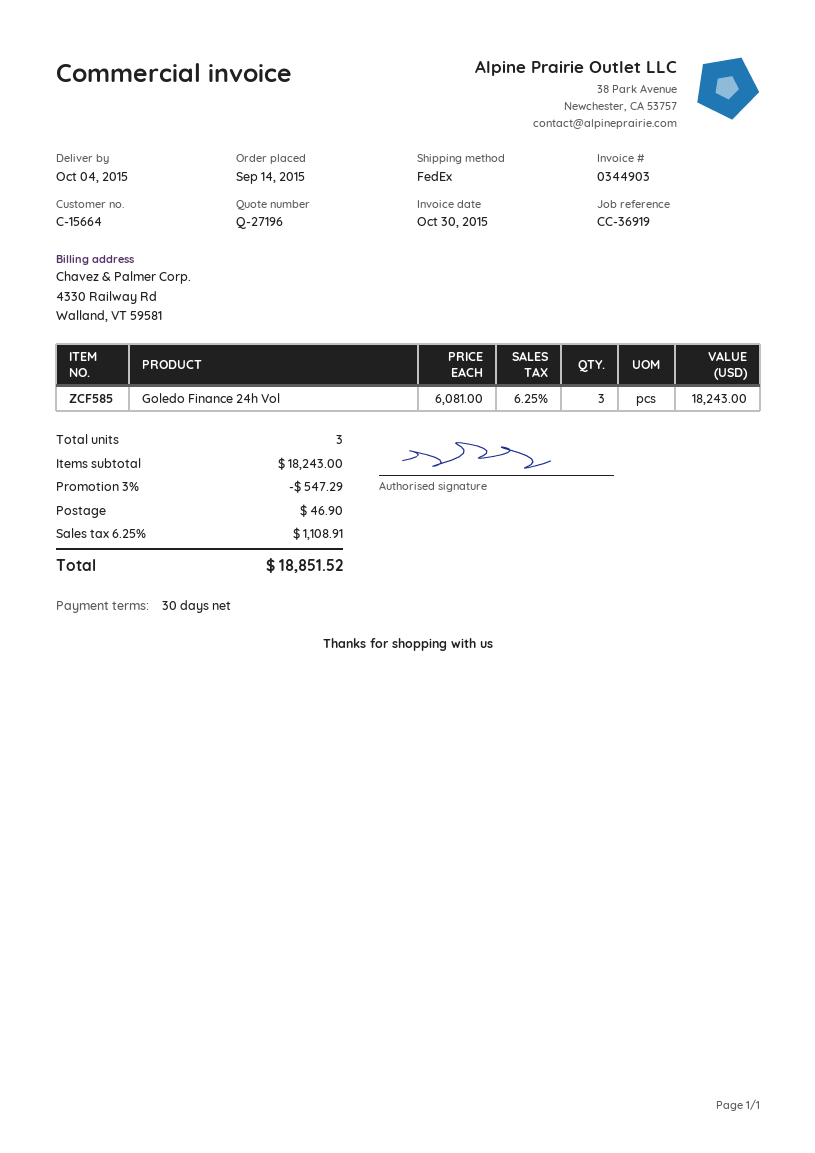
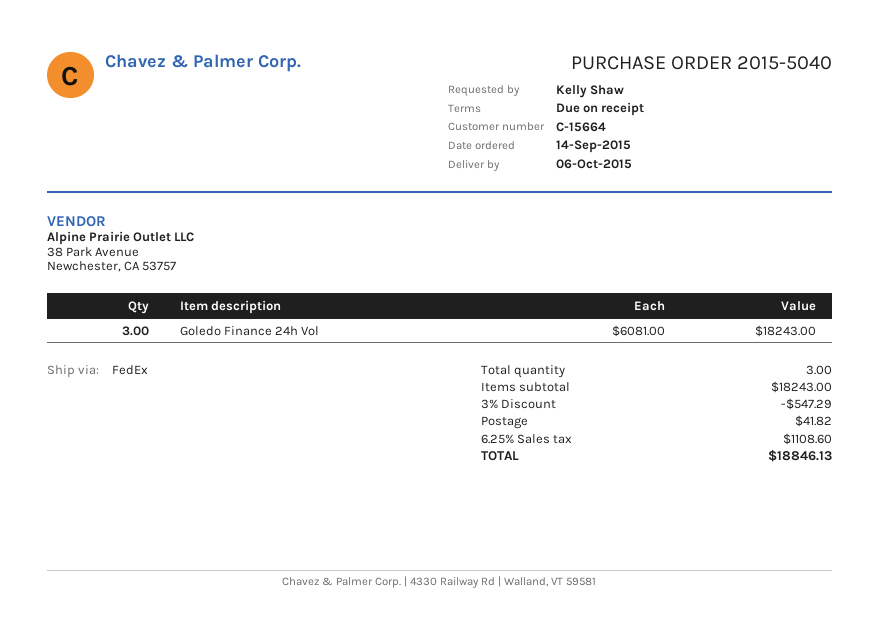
delivery date: 2015-10-04 -> 2015-10-06
payment terms: 30 days -> on receipt
shipping: 46.90 -> 41.82
tax: 6.25% = 1108.91 -> 6.25% = 1108.60
total: 18851.52 -> 18846.13

